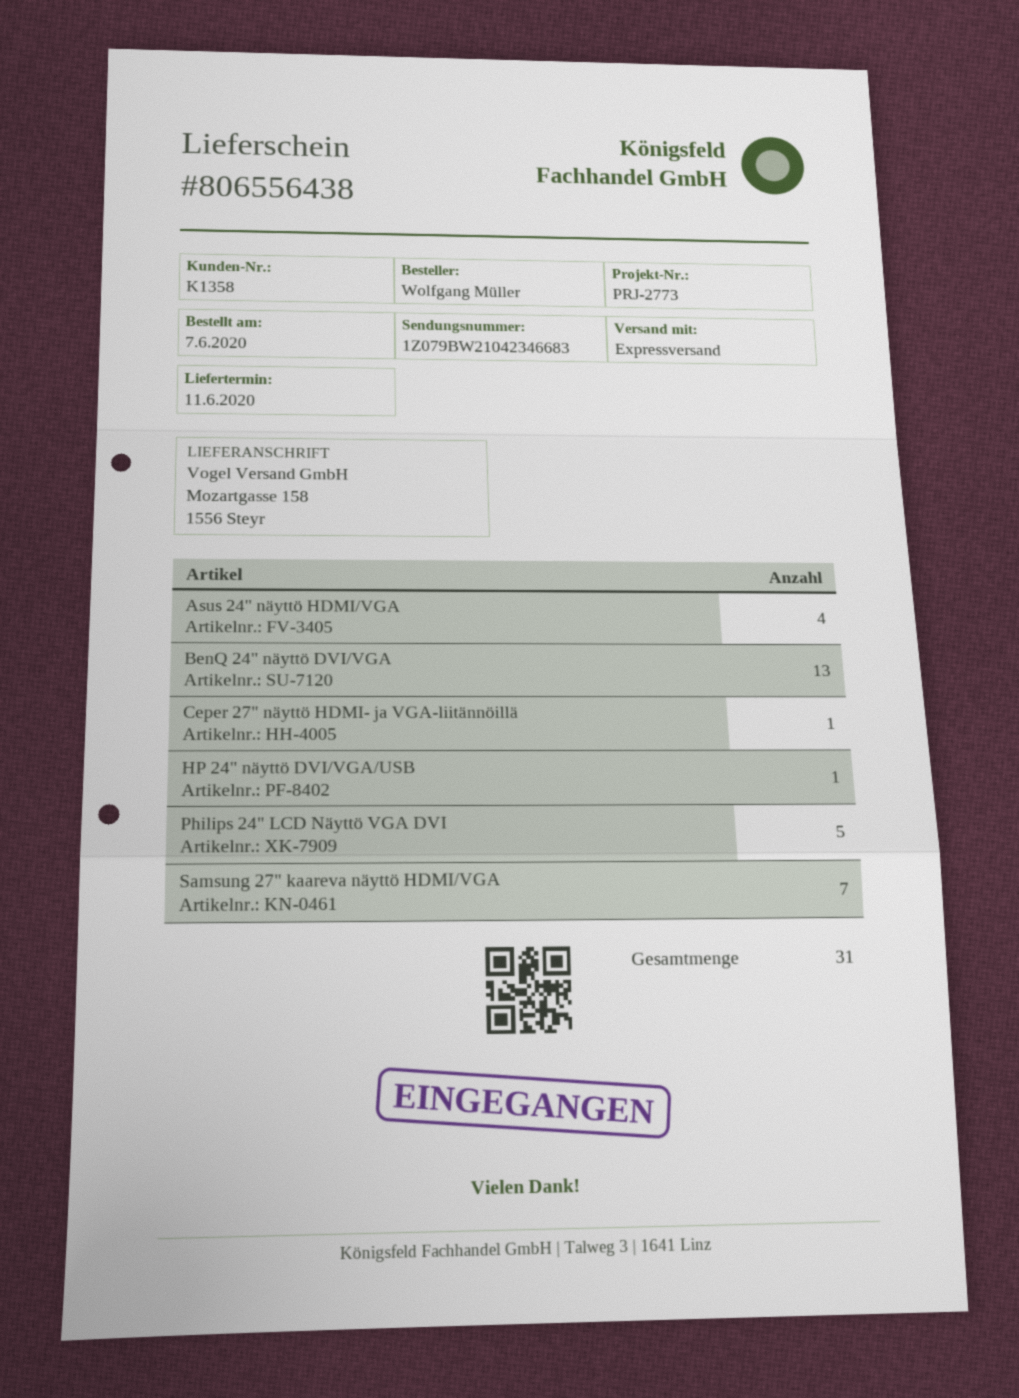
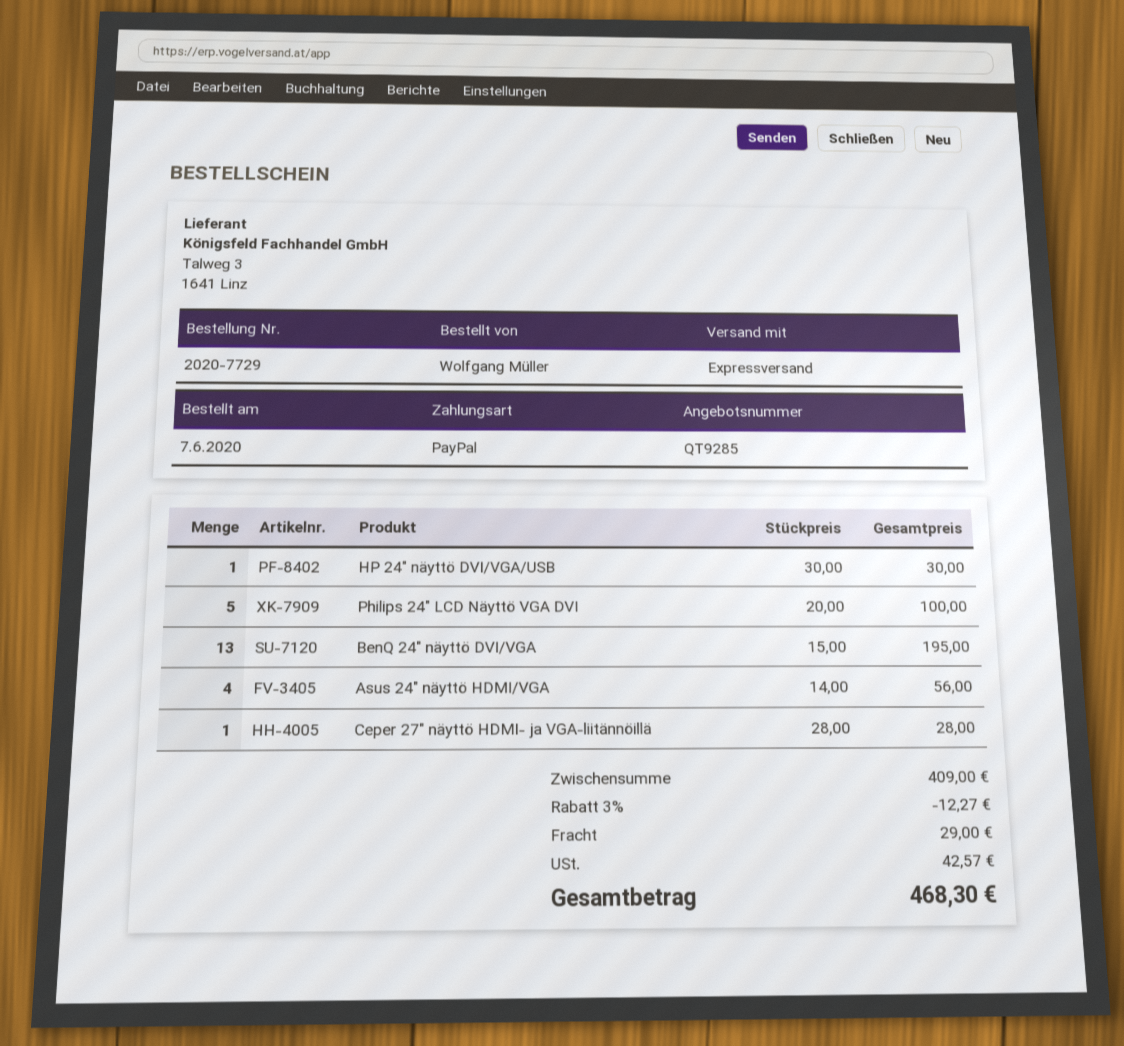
Samsung 27" kaareva näyttö HDMI/VGA: 7 -> none

